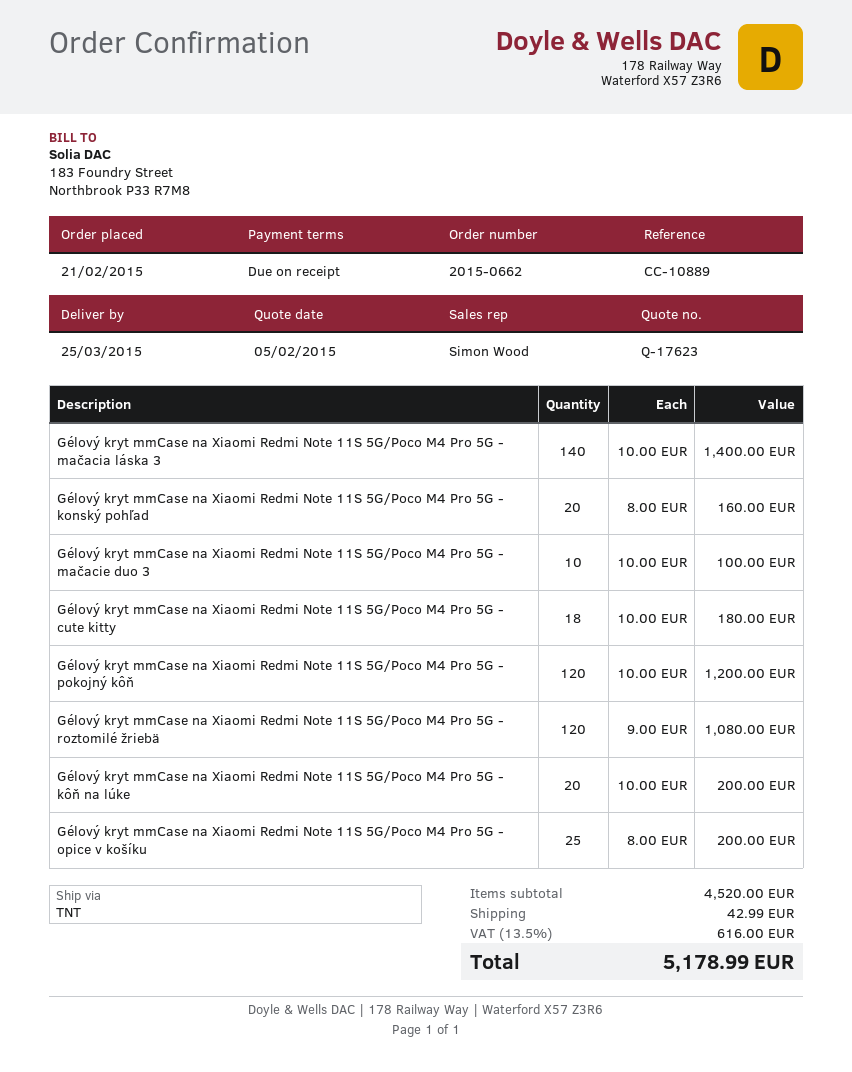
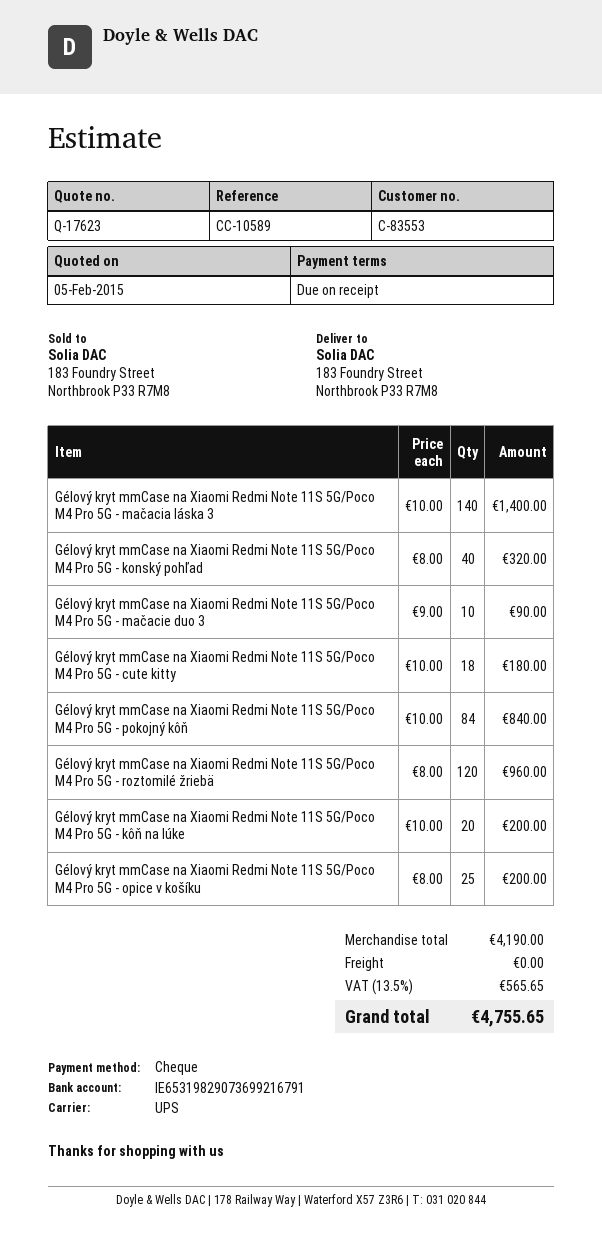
reference: CC-10889 -> CC-10589
shipping method: TNT -> UPS
Gélový kryt mmCase na Xiaomi Redmi Note 11S 5G/Poco M4 Pro 5G - konský pohľad: 20 x 8.00 = 160.00 -> 40 x 8.00 = 320.00
Gélový kryt mmCase na Xiaomi Redmi Note 11S 5G/Poco M4 Pro 5G - mačacie duo 3: 10 x 10.00 = 100.00 -> 10 x 9.00 = 90.00
Gélový kryt mmCase na Xiaomi Redmi Note 11S 5G/Poco M4 Pro 5G - pokojný kôň: 120 x 10.00 = 1200.00 -> 84 x 10.00 = 840.00
Gélový kryt mmCase na Xiaomi Redmi Note 11S 5G/Poco M4 Pro 5G - roztomilé žriebä: 120 x 9.00 = 1080.00 -> 120 x 8.00 = 960.00
subtotal: 4520.00 -> 4190.00
shipping: 42.99 -> 0.00
tax: 13.5% = 616.00 -> 13.5% = 565.65
total: 5178.99 -> 4755.65

